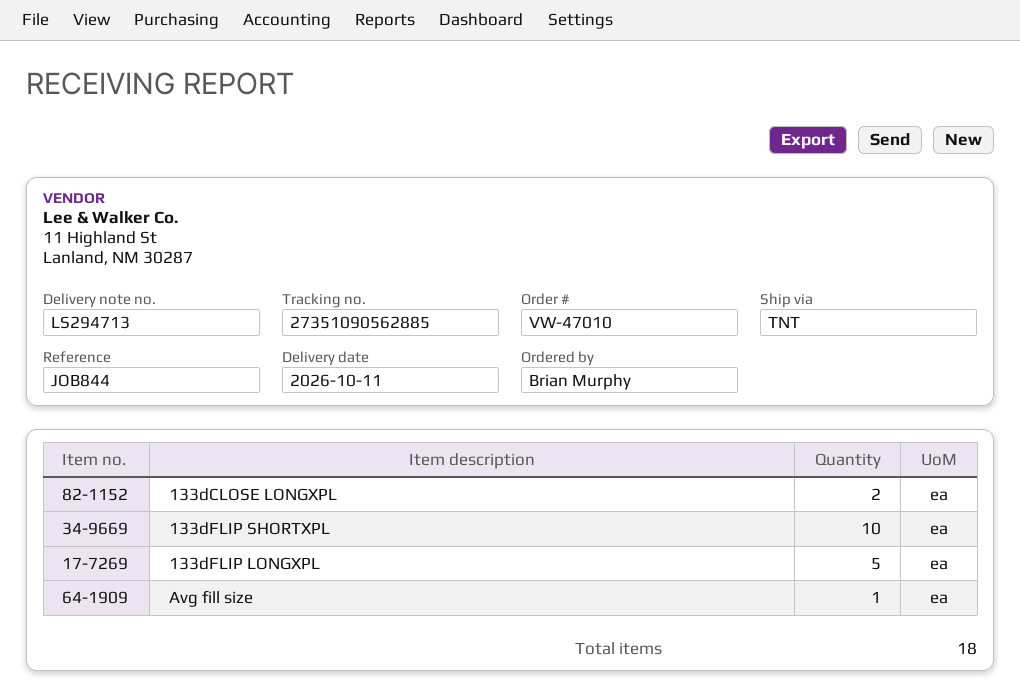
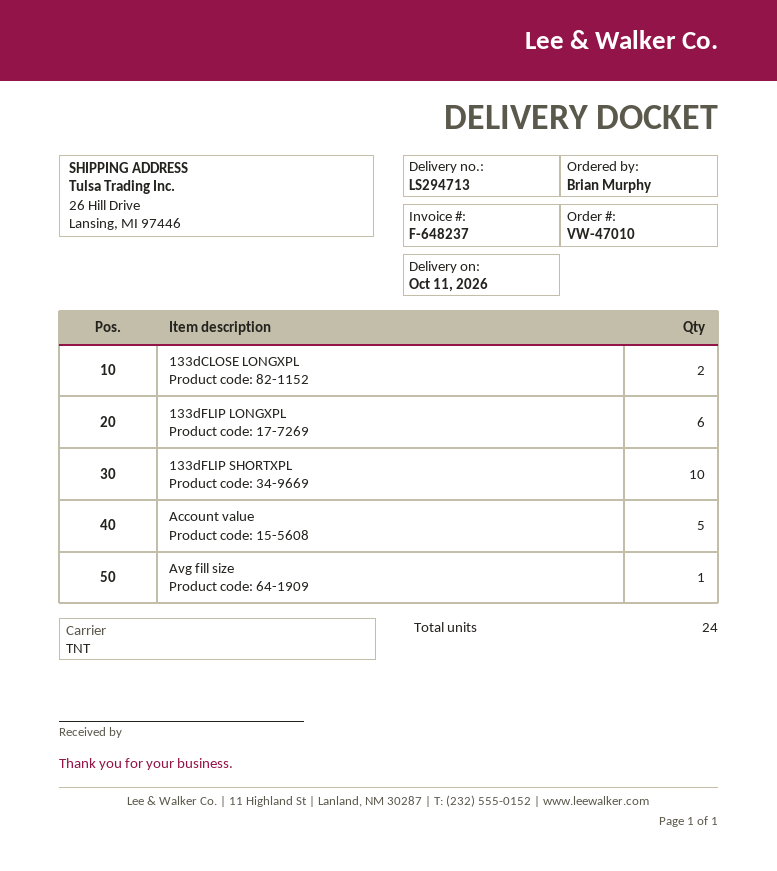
133dFLIP LONGXPL: 5 -> 6
Account value: none -> 5
total quantity: 18 -> 24

